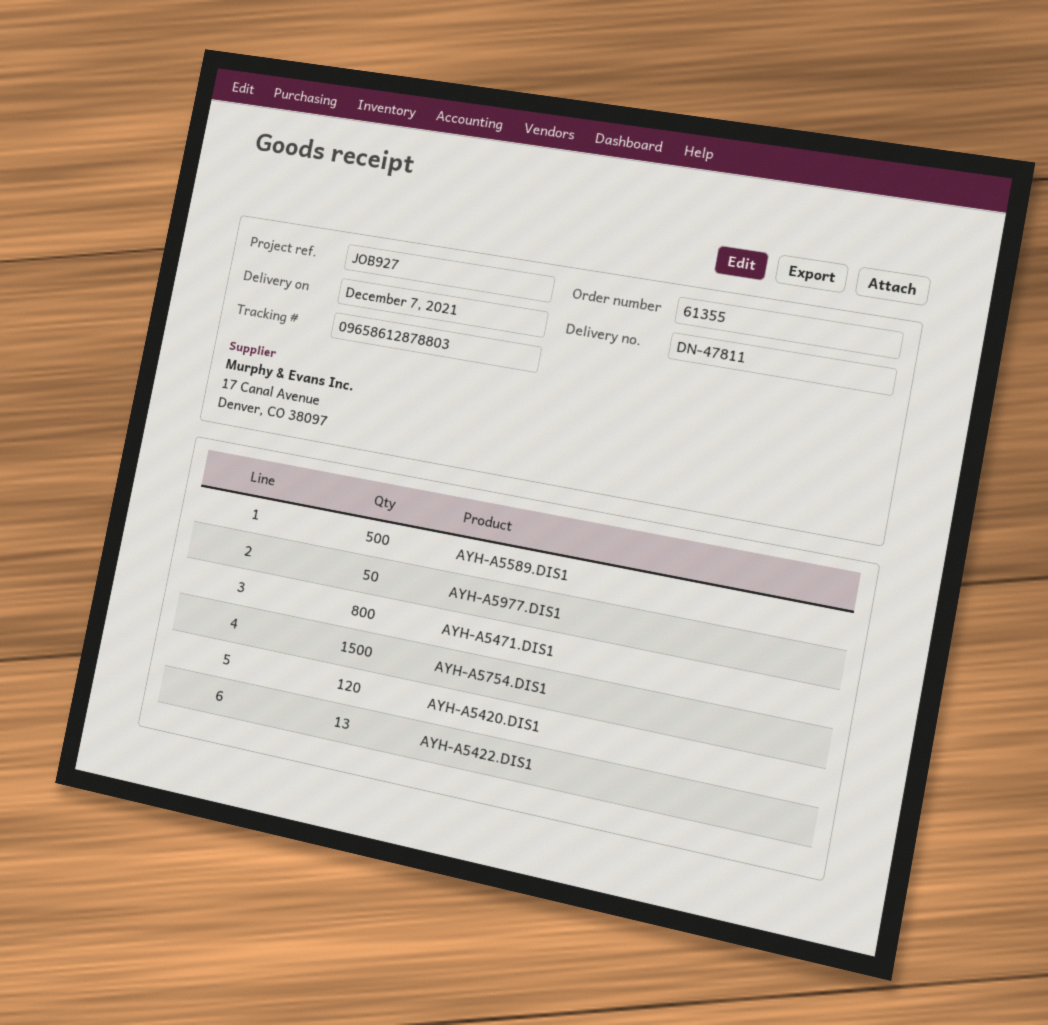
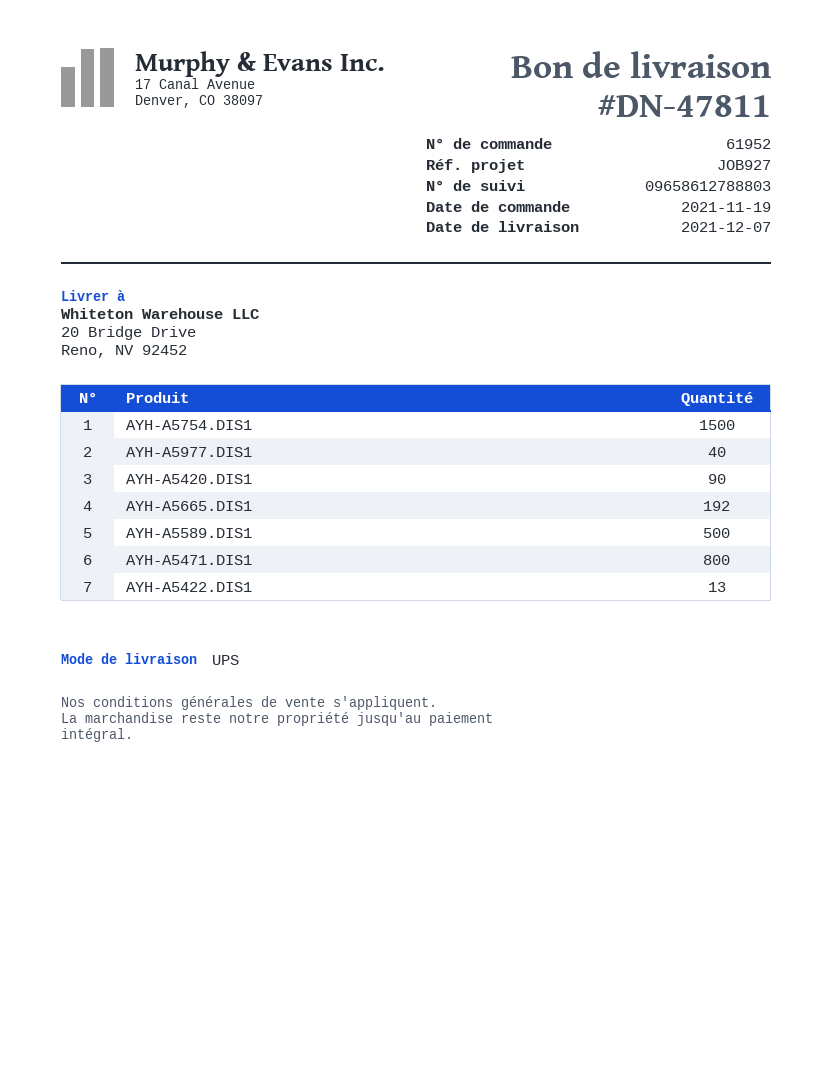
order number: 61355 -> 61952
tracking number: 09658612878803 -> 09658612788803
AYH-A5977.DIS1: 50 -> 40
AYH-A5420.DIS1: 120 -> 90
AYH-A5665.DIS1: none -> 192

